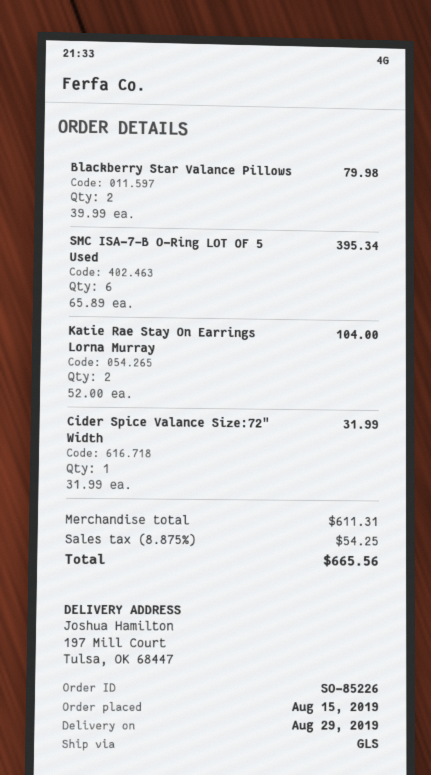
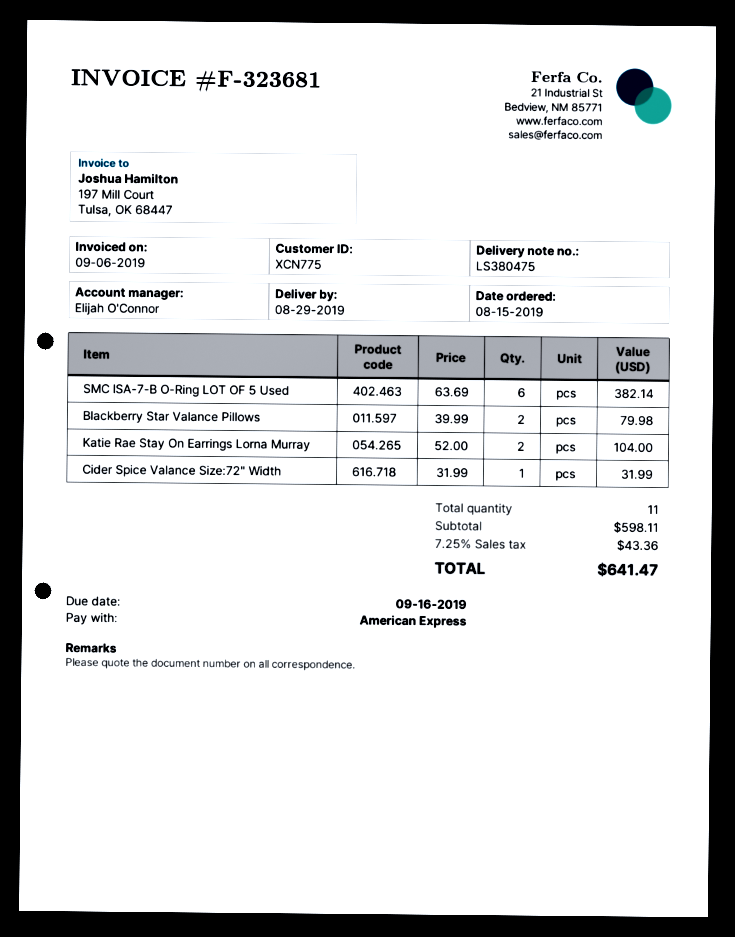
SMC ISA-7-B O-Ring LOT OF 5 Used: 6 x 65.89 = 395.34 -> 6 x 63.69 = 382.14
subtotal: 611.31 -> 598.11
tax: 8.875% = 54.25 -> 7.25% = 43.36
total: 665.56 -> 641.47

